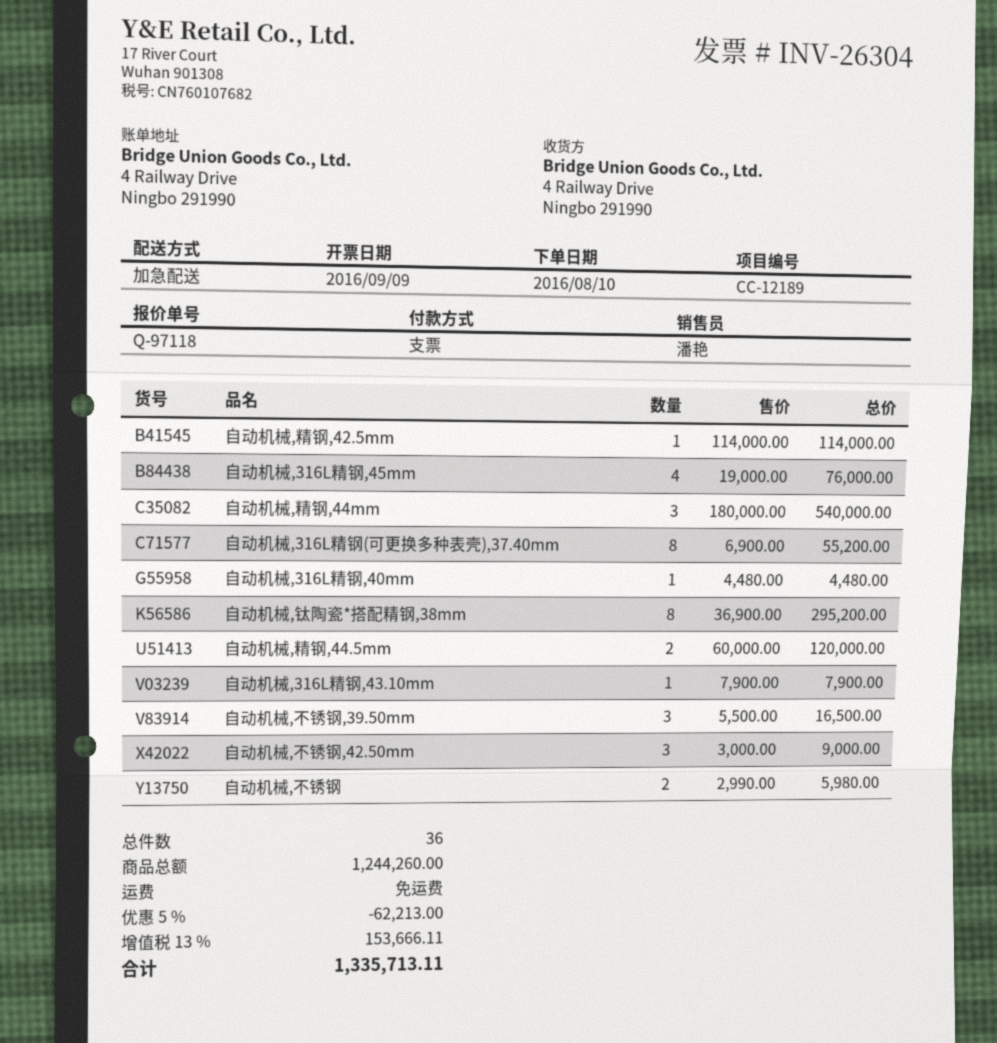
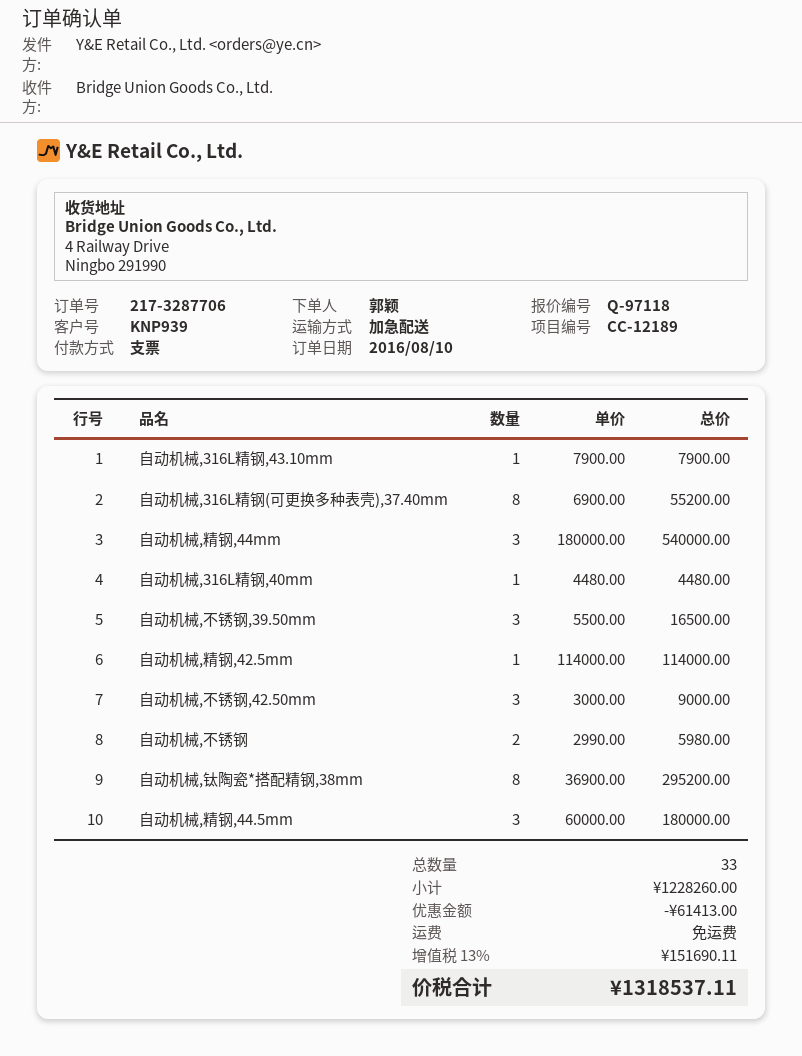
自动机械,316L精钢,45mm: 4 x 19000.00 = 76000.00 -> none
自动机械,精钢,44.5mm: 2 x 60000.00 = 120000.00 -> 3 x 60000.00 = 180000.00
total quantity: 36 -> 33
subtotal: 1244260.00 -> 1228260.00
discount: 62213.00 -> 61413.00
tax: 13% = 153666.11 -> 13% = 151690.11
total: 1335713.11 -> 1318537.11

